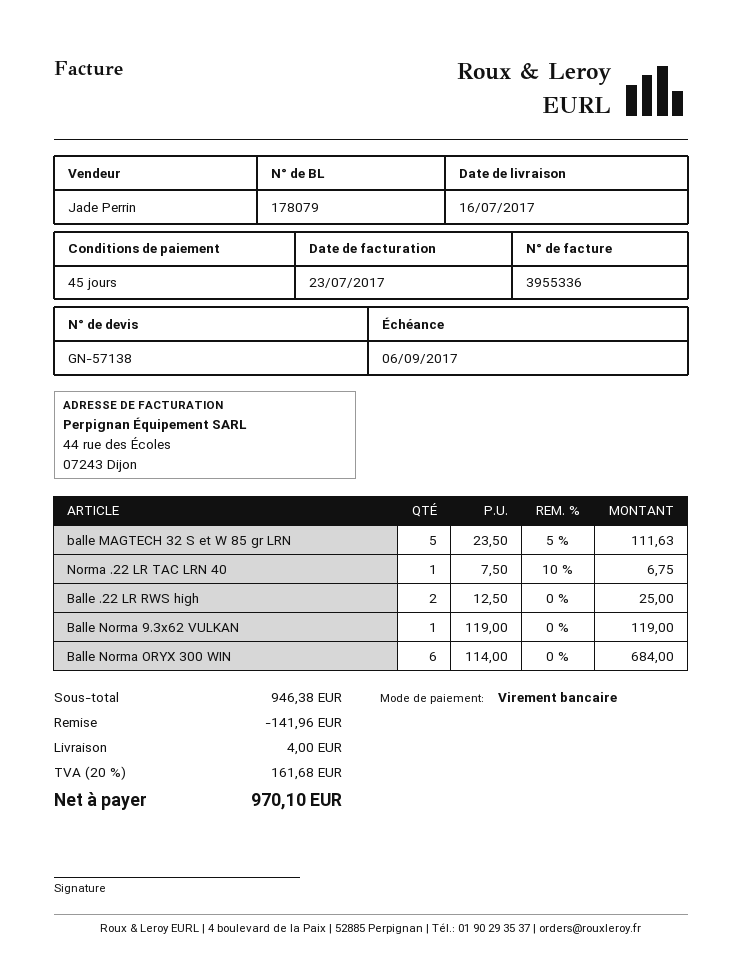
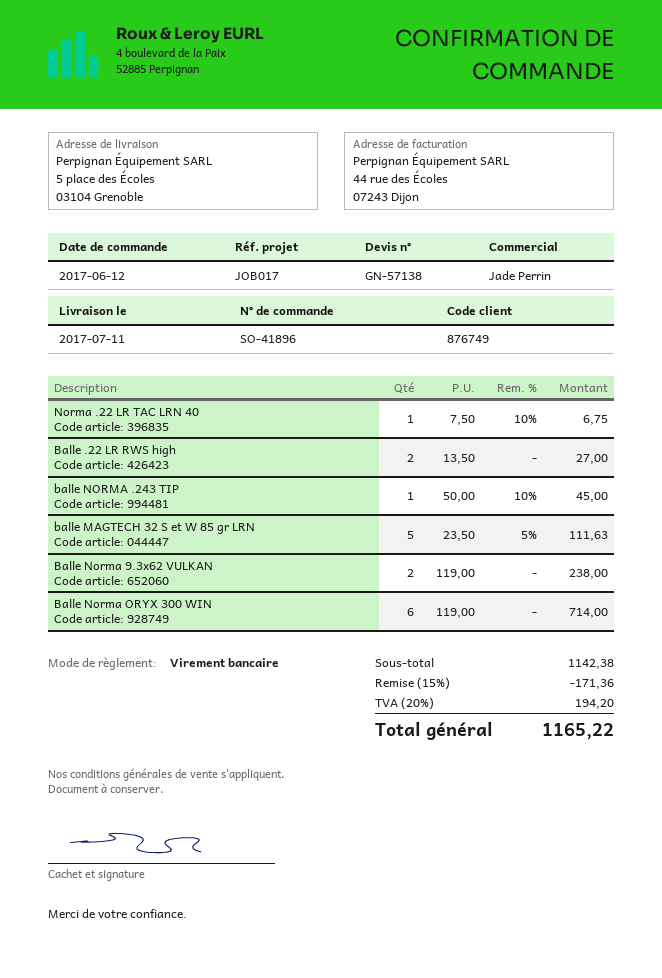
delivery date: 2017-07-16 -> 2017-07-11
Balle .22 LR RWS high: 2 x 12.50 = 25.00 -> 2 x 13.50 = 27.00
Balle Norma 9.3x62 VULKAN: 1 x 119.00 = 119.00 -> 2 x 119.00 = 238.00
Balle Norma ORYX 300 WIN: 6 x 114.00 = 684.00 -> 6 x 119.00 = 714.00
balle NORMA .243 TIP: none -> 1 x 50.00 - 10% = 45.00
subtotal: 946.38 -> 1142.38
discount: 141.96 -> 171.36
shipping: 4.00 -> none
tax: 20% = 161.68 -> 20% = 194.20
total: 970.10 -> 1165.22

